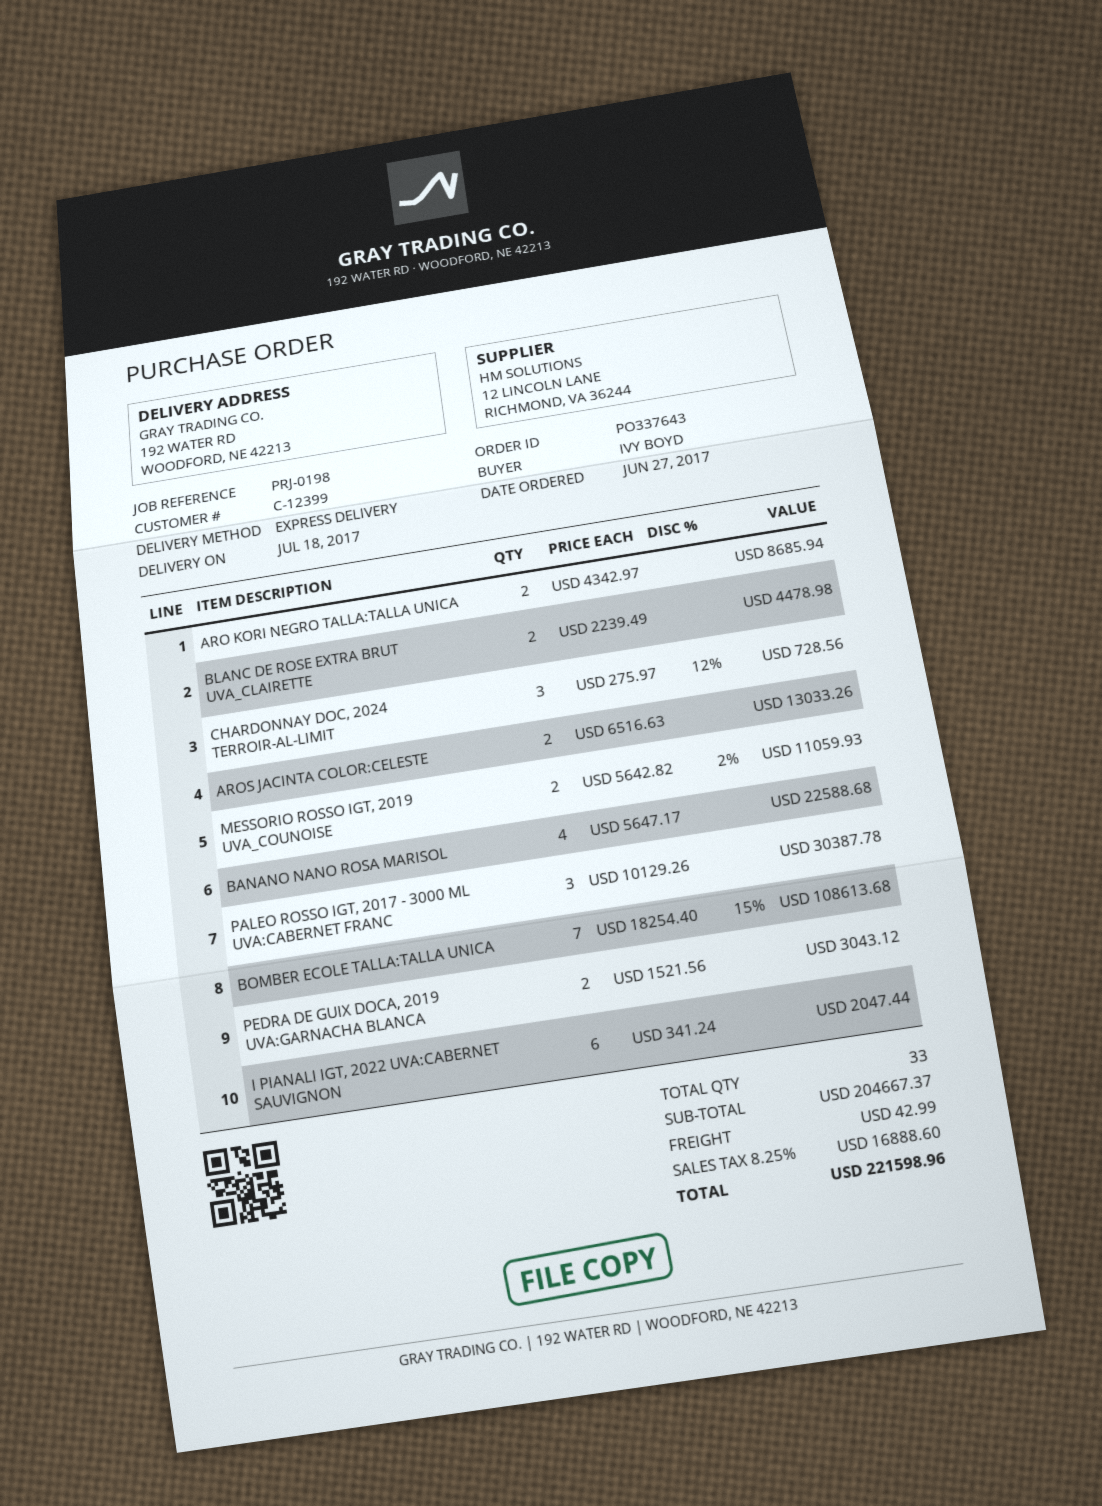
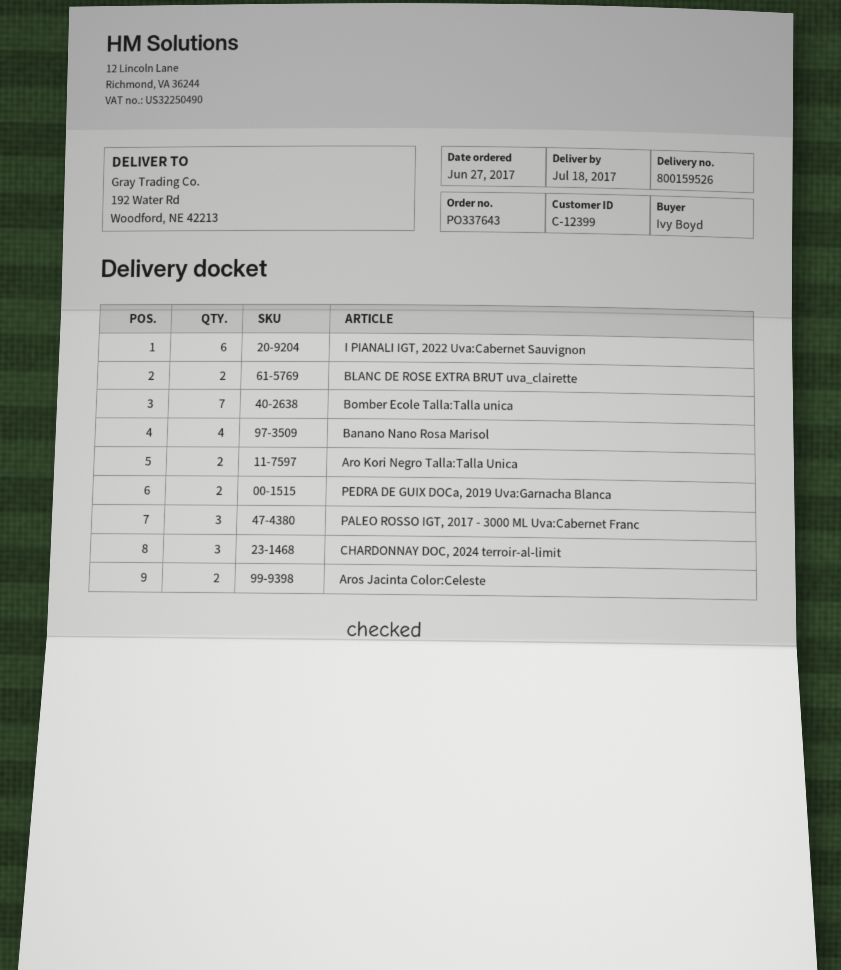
MESSORIO ROSSO IGT, 2019 UVA_COUNOISE: 2 -> none

